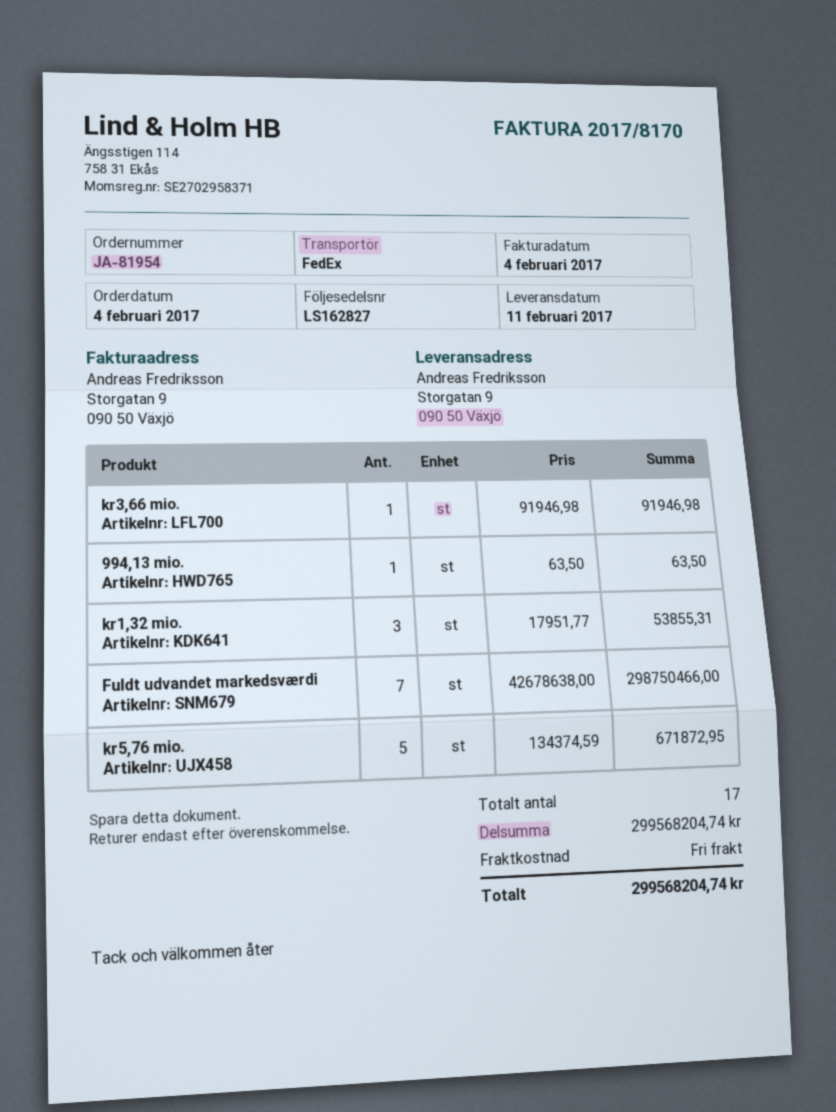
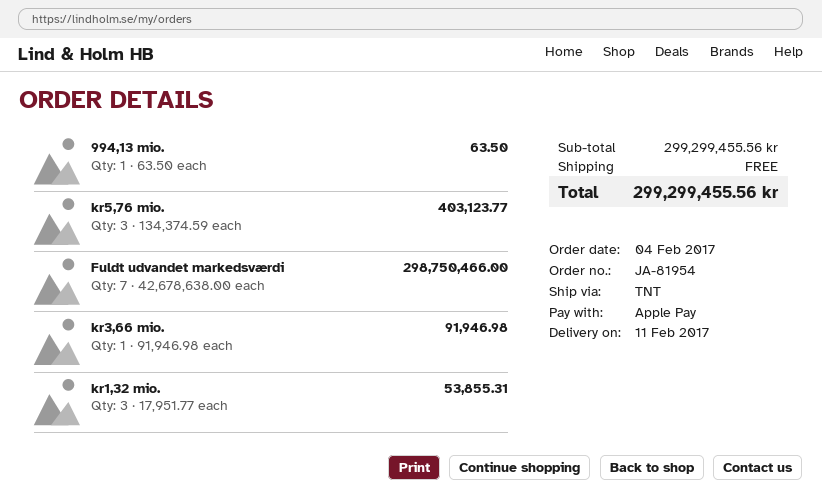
shipping method: FedEx -> TNT
kr5,76 mio.: 5 x 134374.59 = 671872.95 -> 3 x 134374.59 = 403123.77
subtotal: 299568204.74 -> 299299455.56
total: 299568204.74 -> 299299455.56

